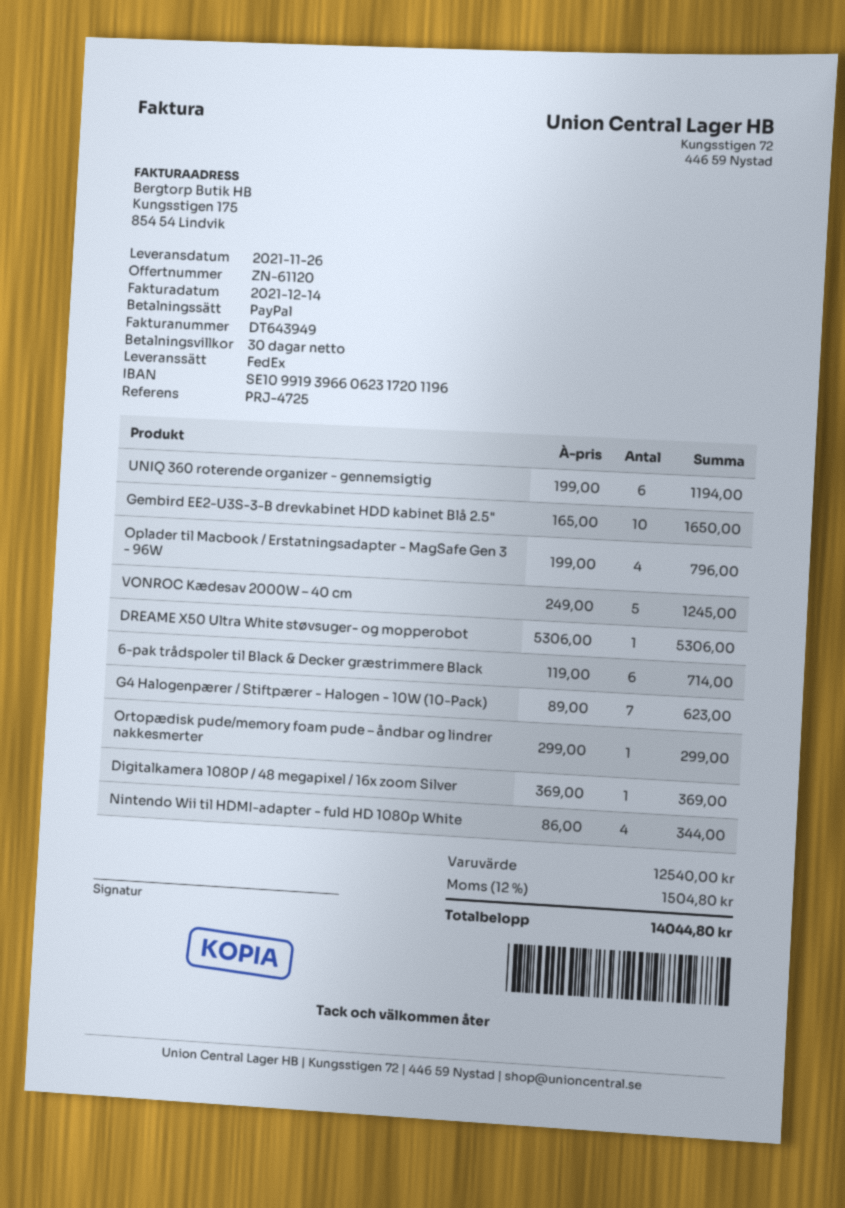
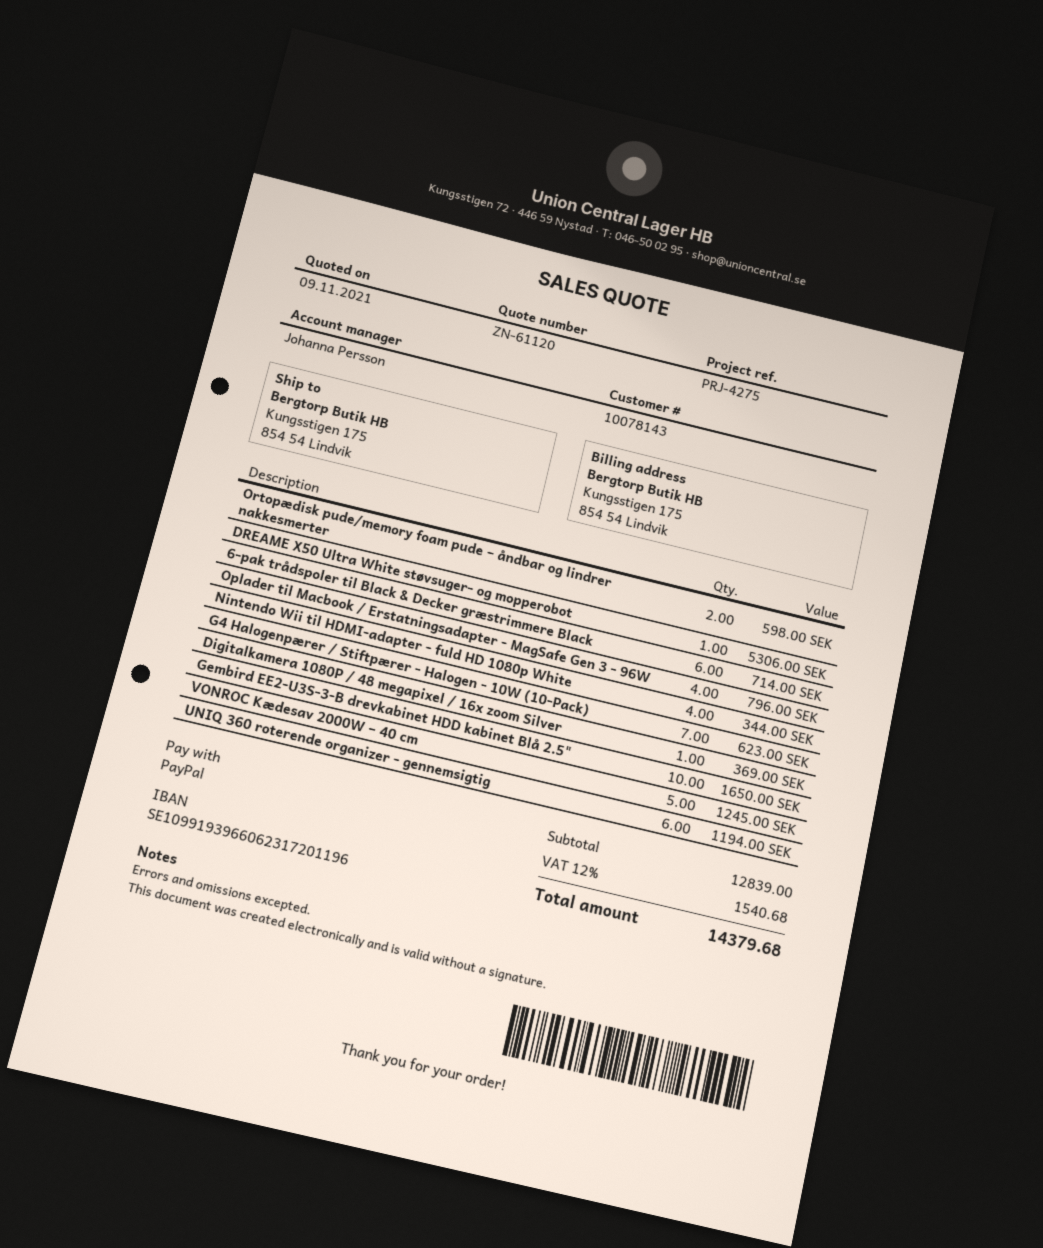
reference: PRJ-4725 -> PRJ-4275
Ortopædisk pude/memory foam pude – åndbar og lindrer nakkesmerter: 1 for 299.00 -> 2 for 598.00
subtotal: 12540.00 -> 12839.00
tax: 12% = 1504.80 -> 12% = 1540.68
total: 14044.80 -> 14379.68

